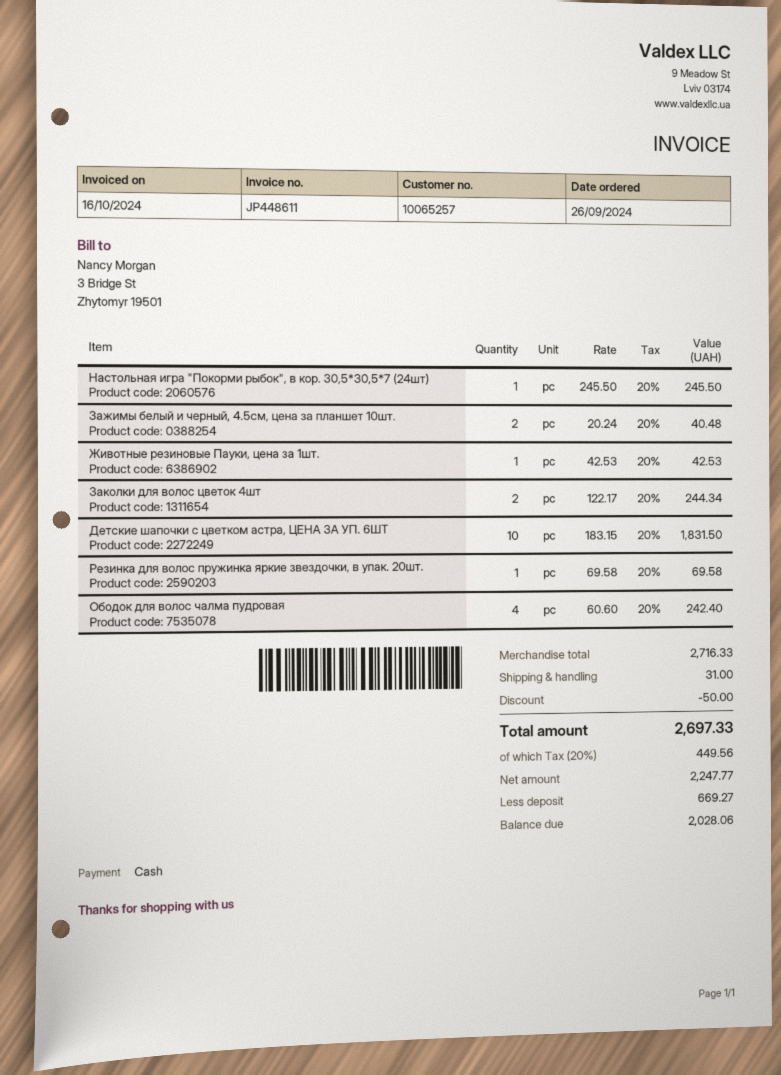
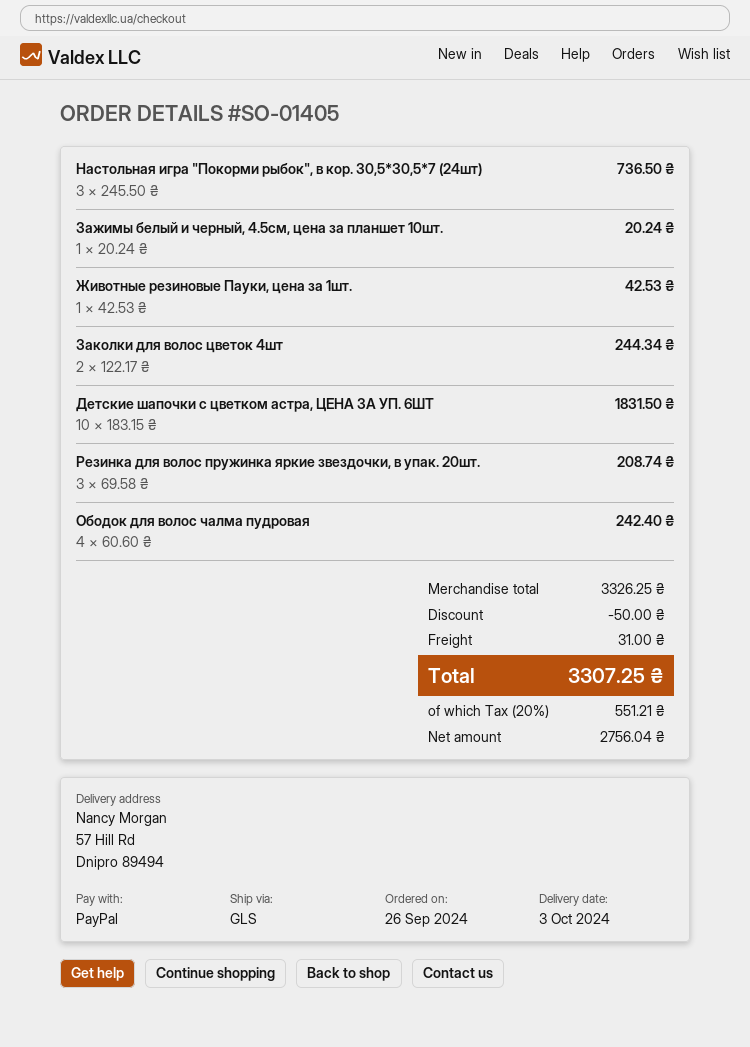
payment method: cash -> PayPal
Настольная игра "Покорми рыбок", в кор. 30,5*30,5*7 (24шт): 1 x 245.50 = 245.50 -> 3 x 245.50 = 736.50
Зажимы белый и черный, 4.5см, цена за планшет 10шт.: 2 x 20.24 = 40.48 -> 1 x 20.24 = 20.24
Резинка для волос пружинка яркие звездочки, в упак. 20шт.: 1 x 69.58 = 69.58 -> 3 x 69.58 = 208.74
subtotal: 2716.33 -> 3326.25
net: 2247.77 -> 2756.04
tax: 20% = 449.56 -> 20% = 551.21
total: 2697.33 -> 3307.25

